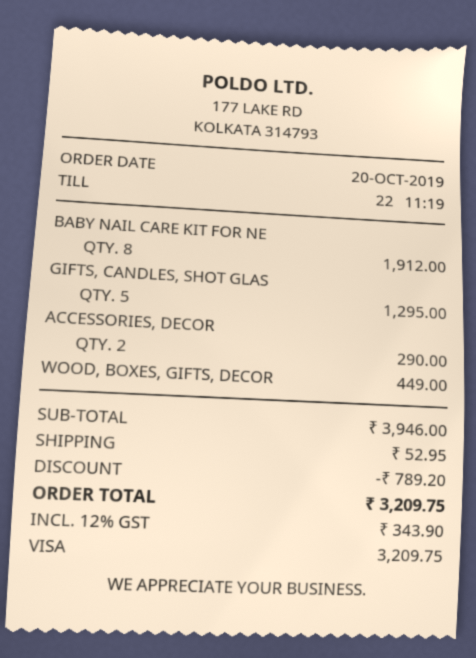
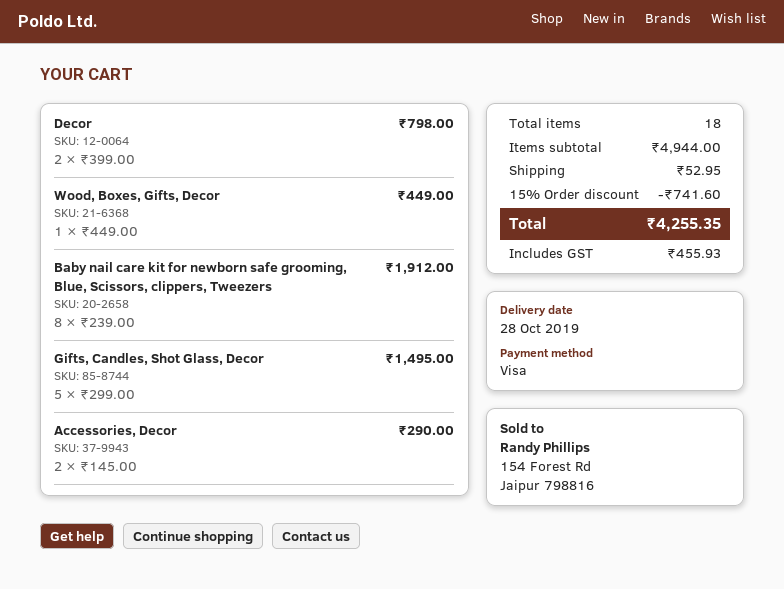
GIFTS, CANDLES, SHOT GLAS: 5 for 1295.00 -> 5 for 1495.00
Decor: none -> 2 for 798.00
subtotal: 3946.00 -> 4944.00
discount: 789.20 -> 741.60
tax: 343.90 -> 455.93
total: 3209.75 -> 4255.35

